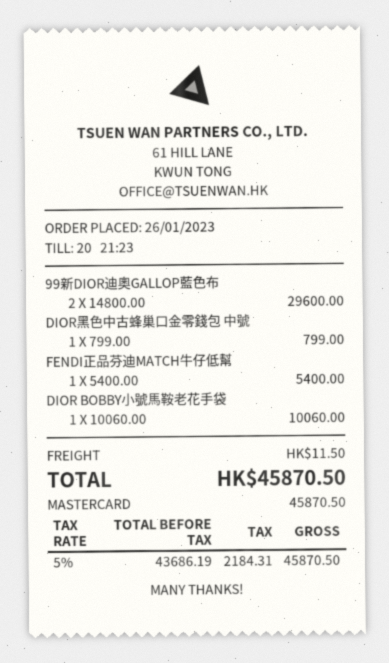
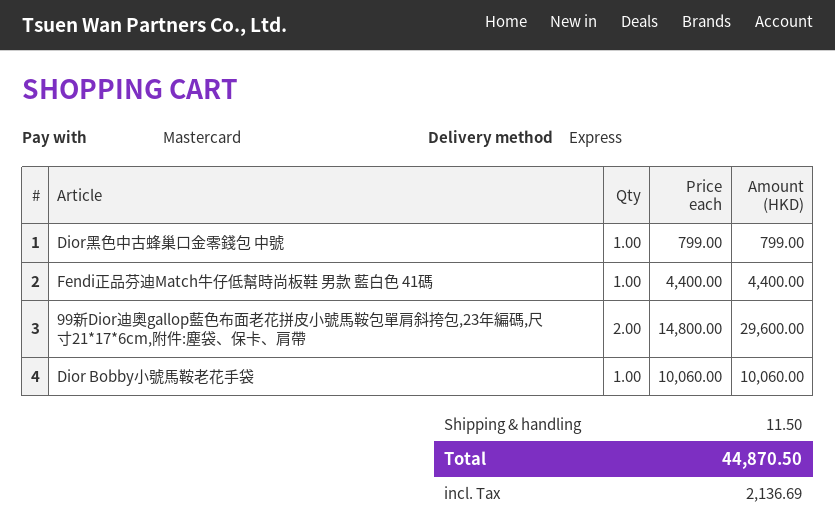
FENDI正品芬迪MATCH牛仔低幫: 1 x 5400.00 = 5400.00 -> 1 x 4400.00 = 4400.00
tax: 2184.31 -> 2136.69
total: 45870.50 -> 44870.50

